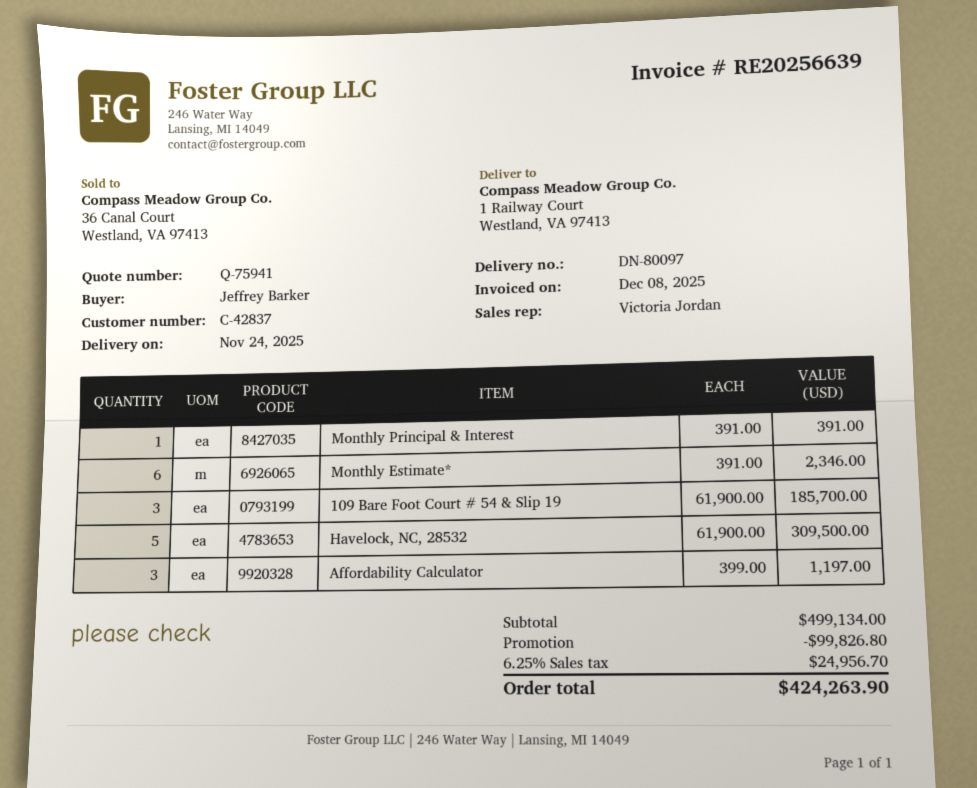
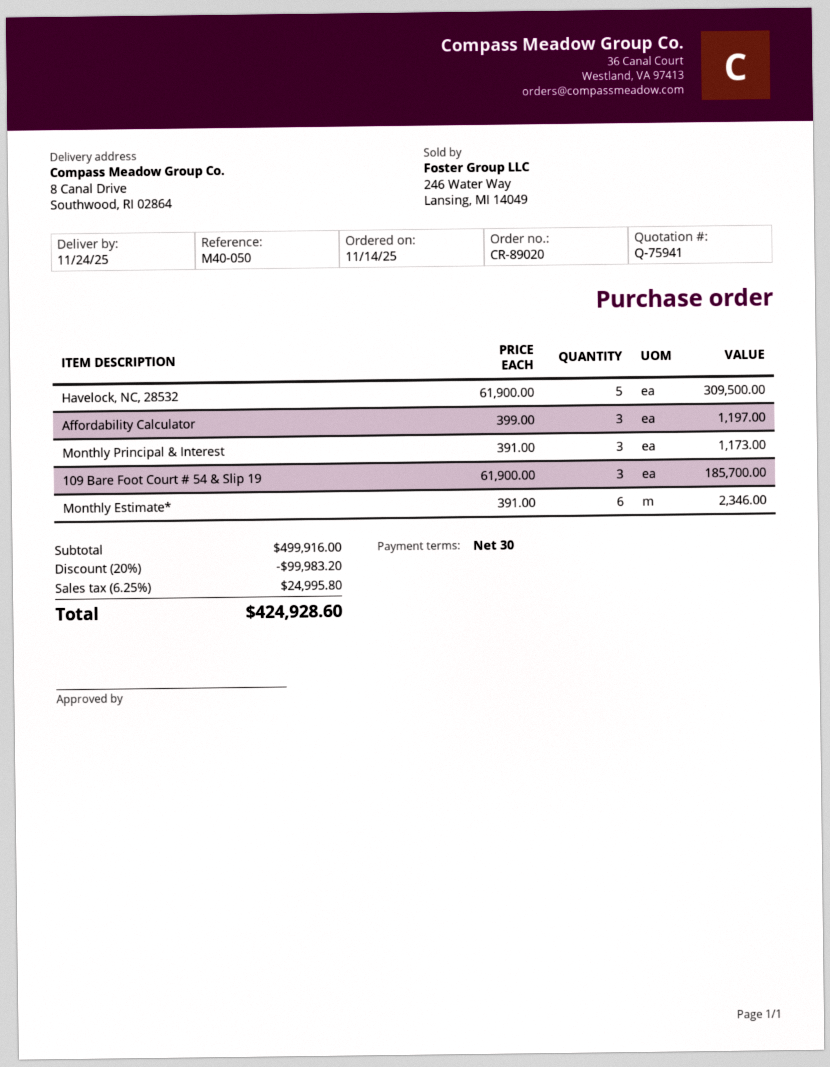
ship to: 1 Railway Court, Westland, VA 97413 -> 8 Canal Drive, Southwood, RI 02864
Monthly Principal & Interest: 1 x 391.00 = 391.00 -> 3 x 391.00 = 1173.00
subtotal: 499134.00 -> 499916.00
discount: 99826.80 -> 99983.20
tax: 6.25% = 24956.70 -> 6.25% = 24995.80
total: 424263.90 -> 424928.60

